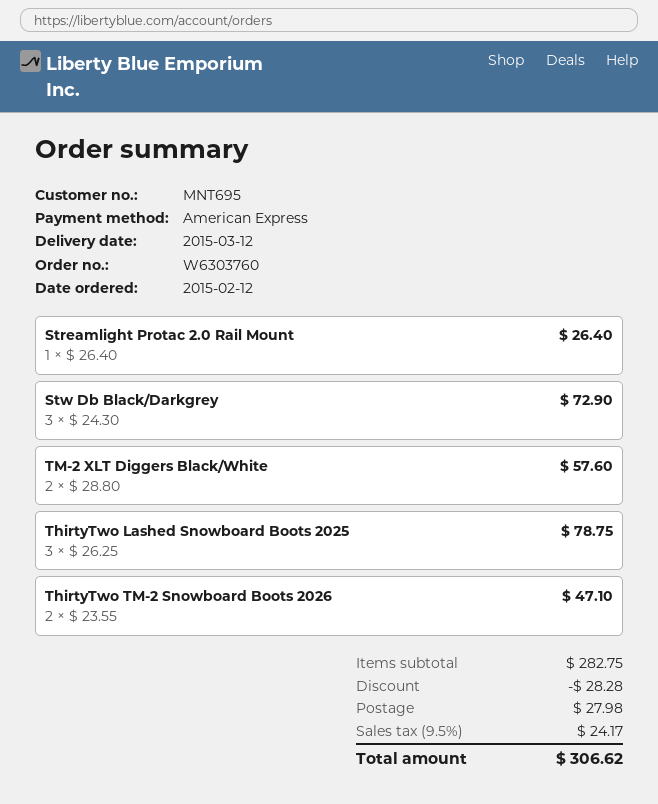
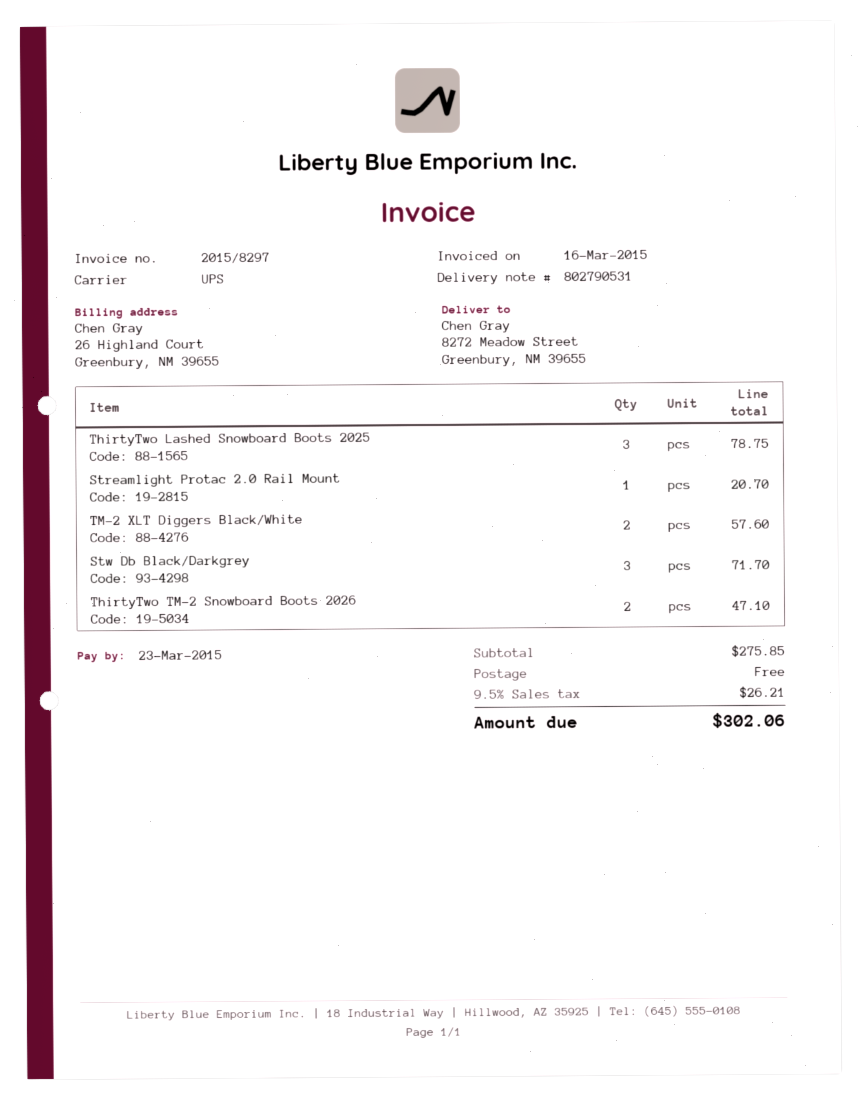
Streamlight Protac 2.0 Rail Mount: 1 for 26.40 -> 1 for 20.70
Stw Db Black/Darkgrey: 3 for 72.90 -> 3 for 71.70
subtotal: 282.75 -> 275.85
discount: 28.28 -> none
shipping: 27.98 -> 0.00
tax: 9.5% = 24.17 -> 9.5% = 26.21
total: 306.62 -> 302.06

